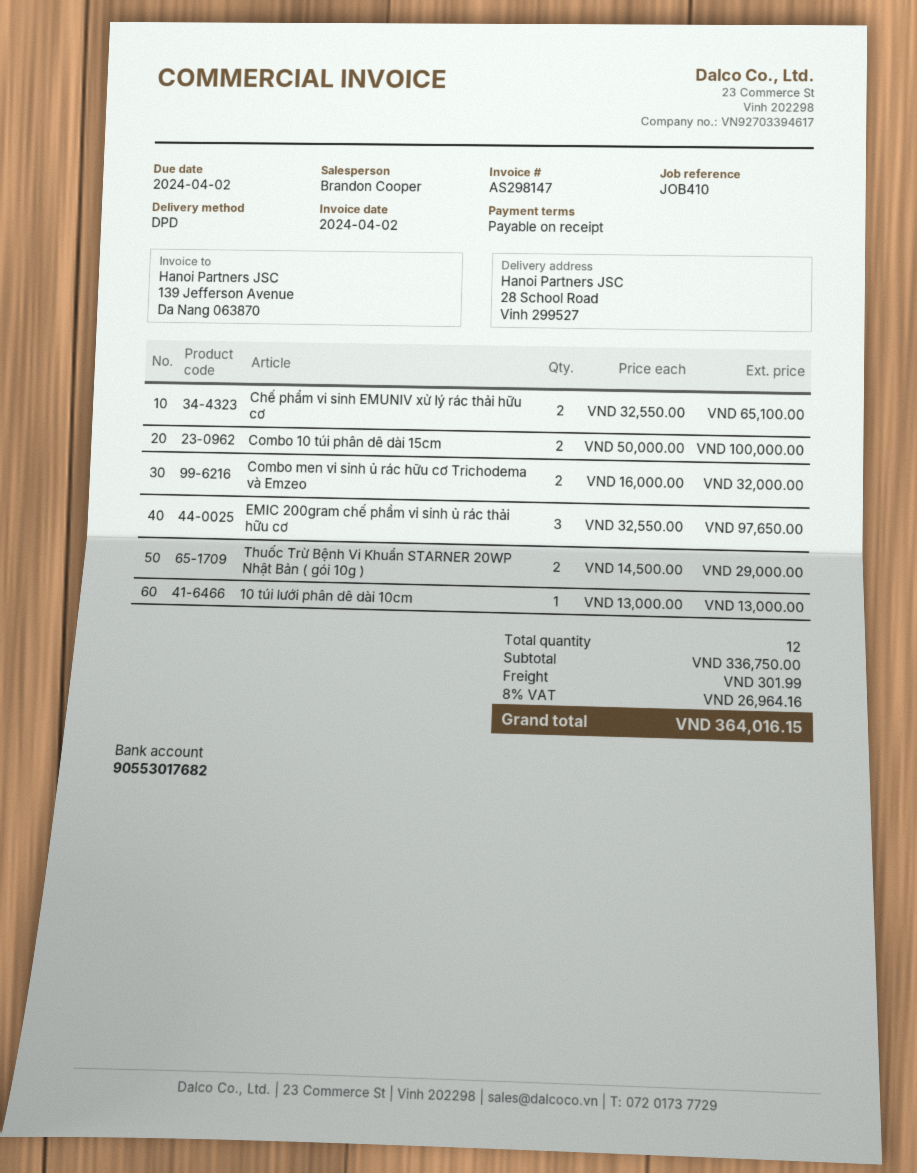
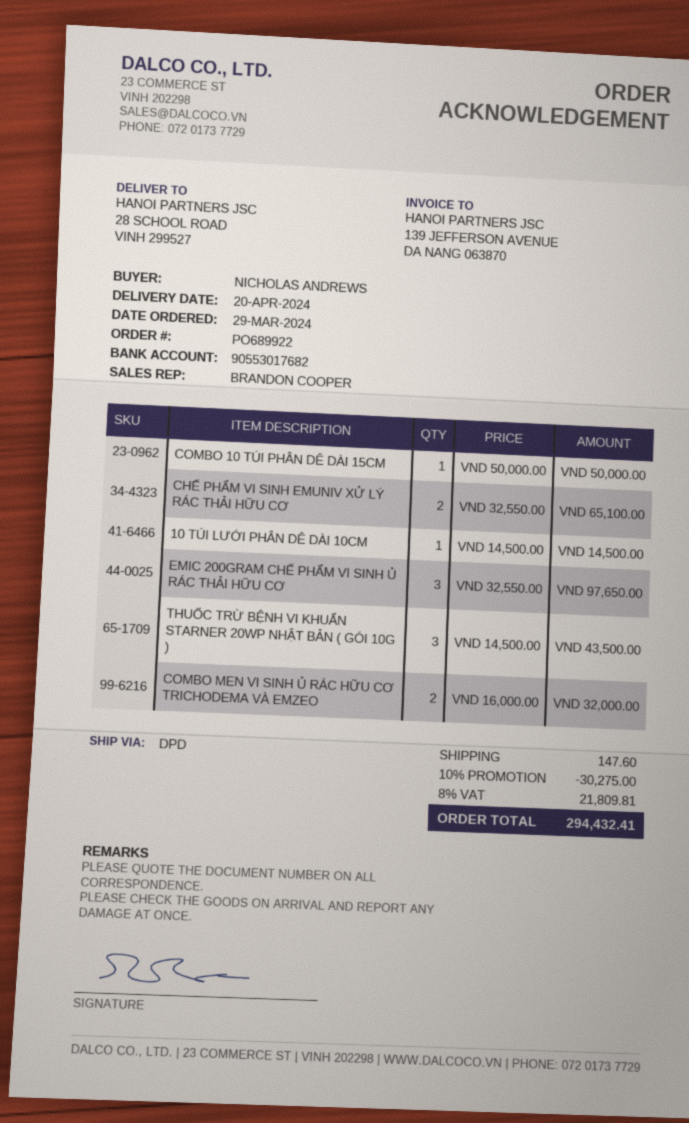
Combo 10 túi phân dê dài 15cm: 2 x 50000.00 = 100000.00 -> 1 x 50000.00 = 50000.00
Thuốc Trừ Bệnh Vi Khuẩn STARNER 20WP Nhật Bản ( gói 10g ): 2 x 14500.00 = 29000.00 -> 3 x 14500.00 = 43500.00
10 túi lưới phân dê dài 10cm: 1 x 13000.00 = 13000.00 -> 1 x 14500.00 = 14500.00
discount: none -> 10% = 30275.00
shipping: 301.99 -> 147.60
tax: 8% = 26964.16 -> 8% = 21809.81
total: 364016.15 -> 294432.41

